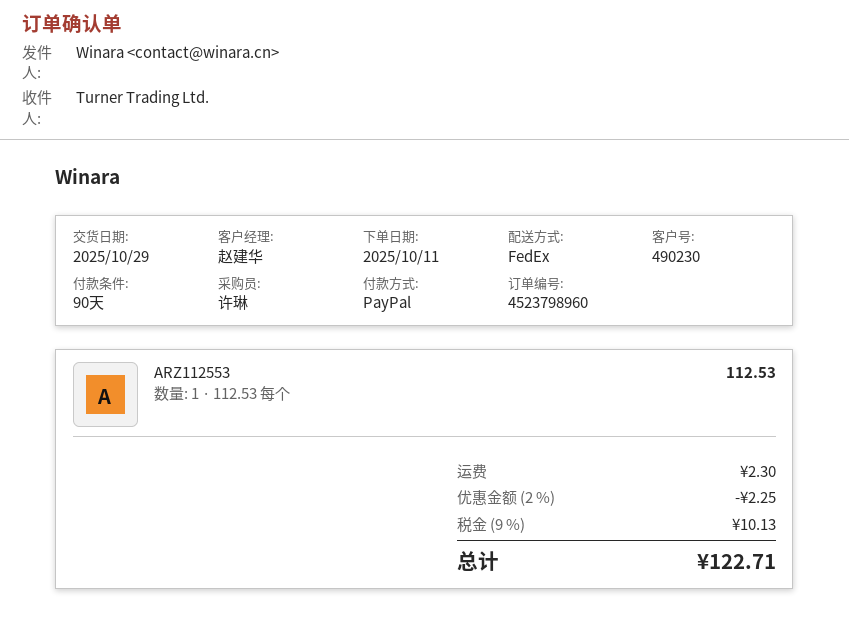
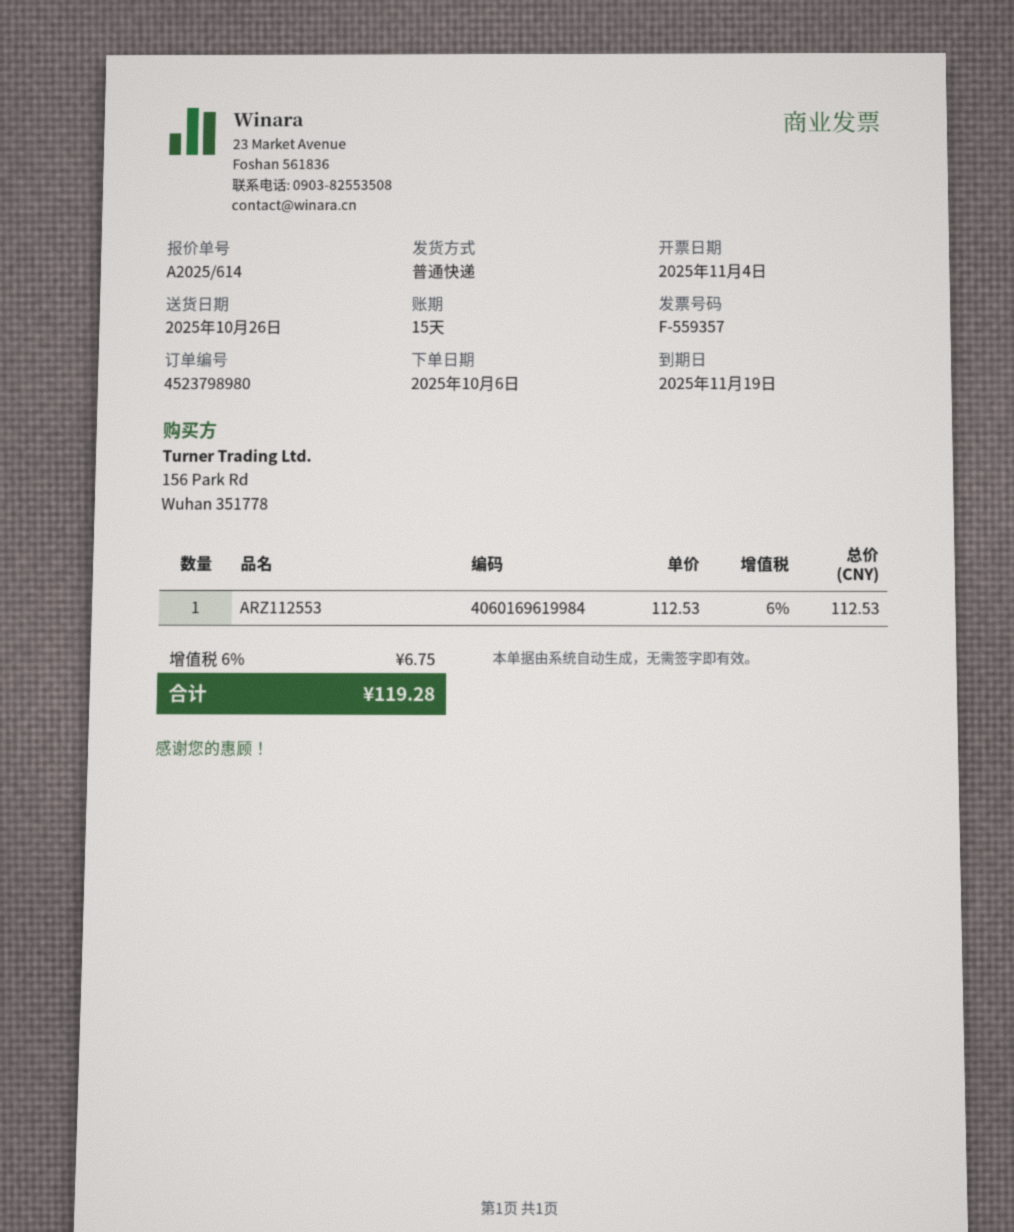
order number: 4523798960 -> 4523798980
order date: 2025-10-11 -> 2025-10-06
delivery date: 2025-10-29 -> 2025-10-26
payment terms: 90 days -> 15 days
shipping method: FedEx -> standard
discount: 2% = 2.25 -> none
shipping: 2.30 -> none
tax: 9% = 10.13 -> 6% = 6.75
total: 122.71 -> 119.28

